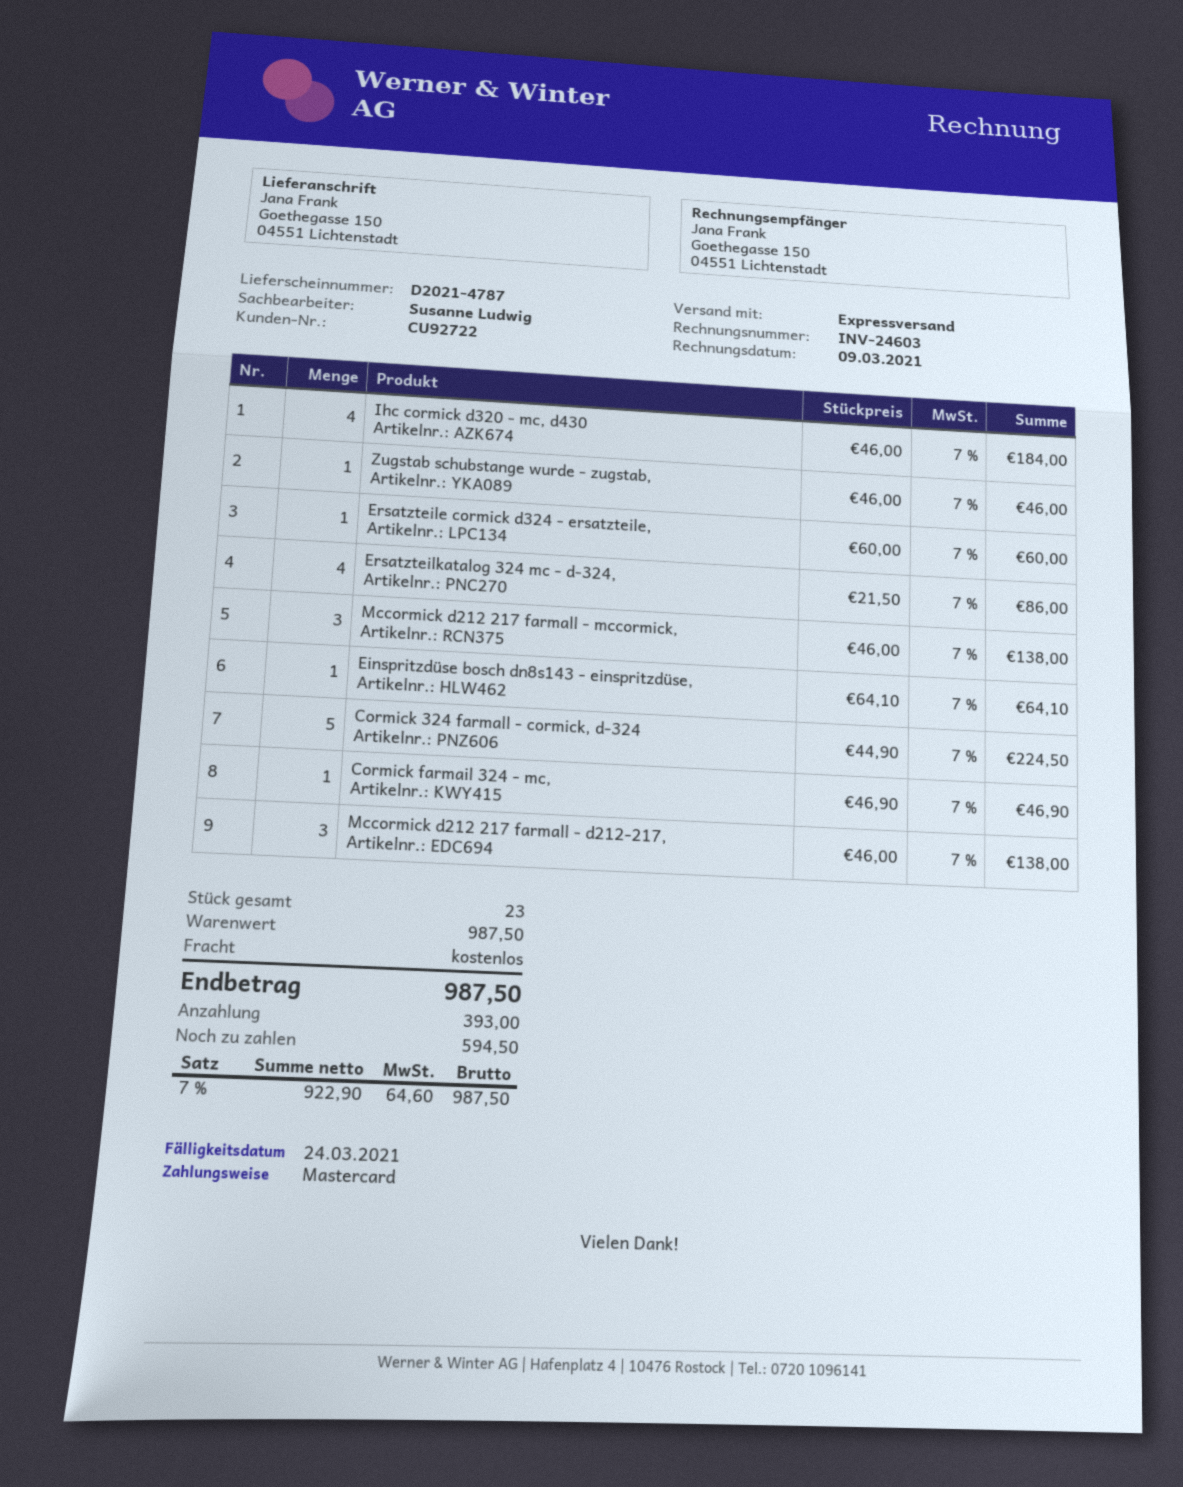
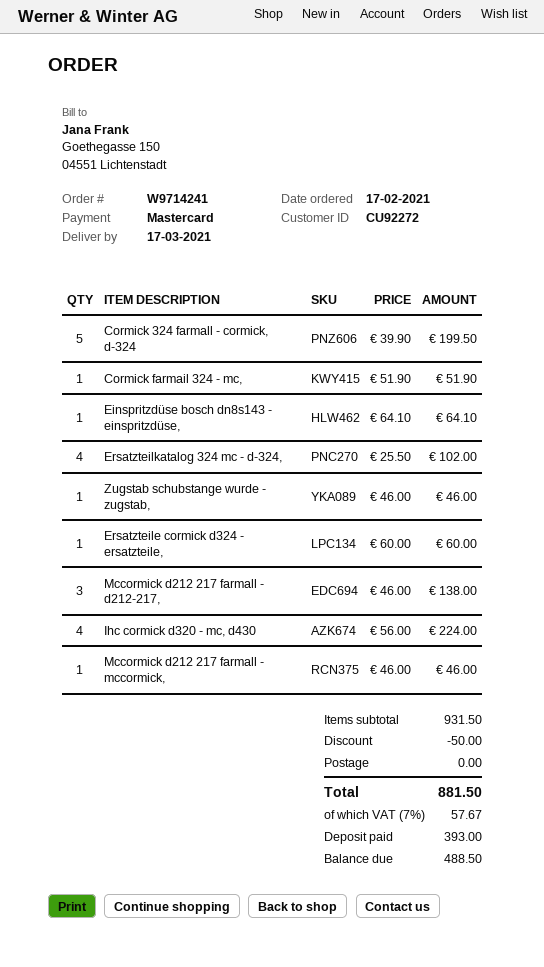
customer number: CU92722 -> CU92272
Ihc cormick d320 - mc, d430: 4 x 46.00 = 184.00 -> 4 x 56.00 = 224.00
Ersatzteilkatalog 324 mc - d-324,: 4 x 21.50 = 86.00 -> 4 x 25.50 = 102.00
Mccormick d212 217 farmall - mccormick,: 3 x 46.00 = 138.00 -> 1 x 46.00 = 46.00
Cormick 324 farmall - cormick, d-324: 5 x 44.90 = 224.50 -> 5 x 39.90 = 199.50
Cormick farmail 324 - mc,: 1 x 46.90 = 46.90 -> 1 x 51.90 = 51.90
subtotal: 987.50 -> 931.50
discount: none -> 50.00
tax: 7% = 64.60 -> 7% = 57.67
total: 987.50 -> 881.50
balance: 594.50 -> 488.50

